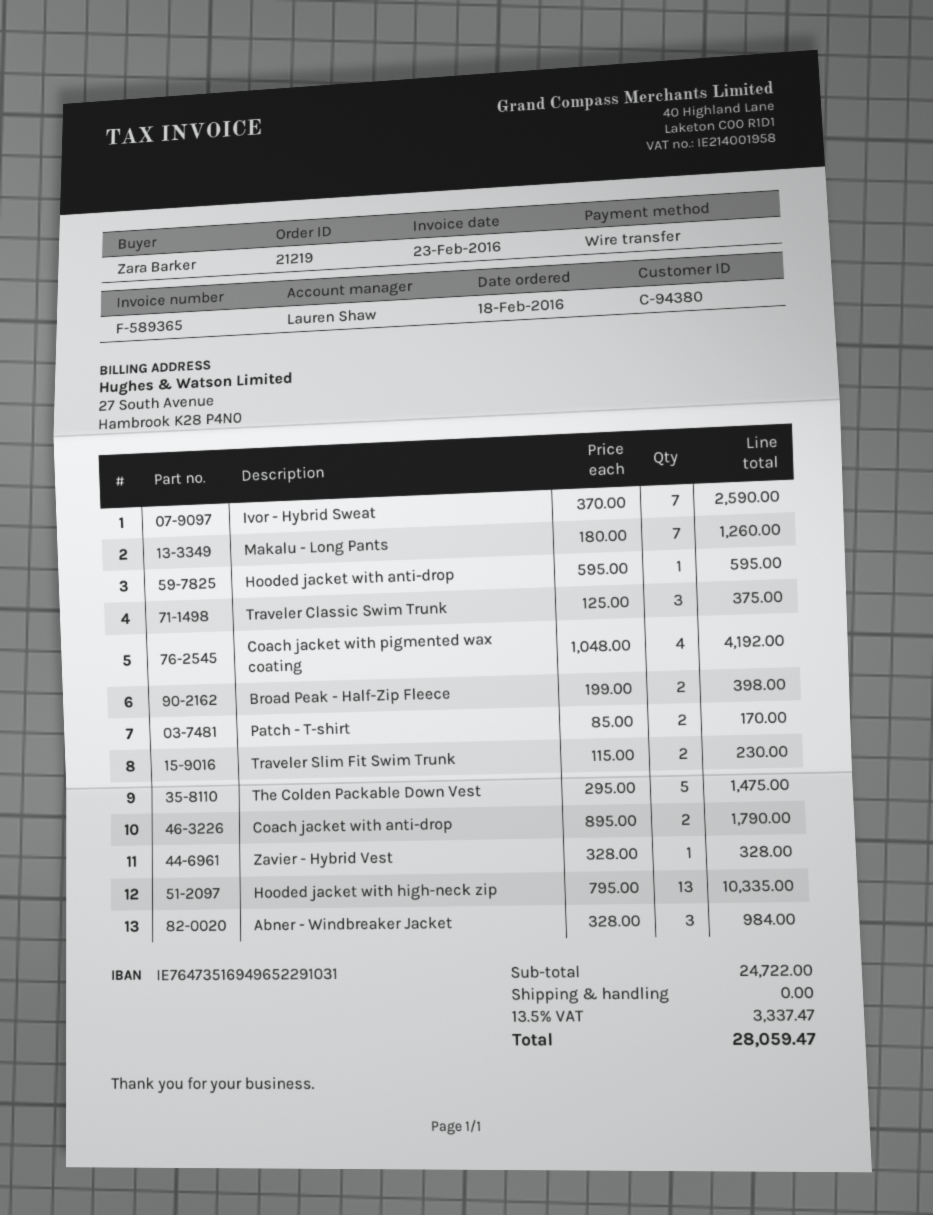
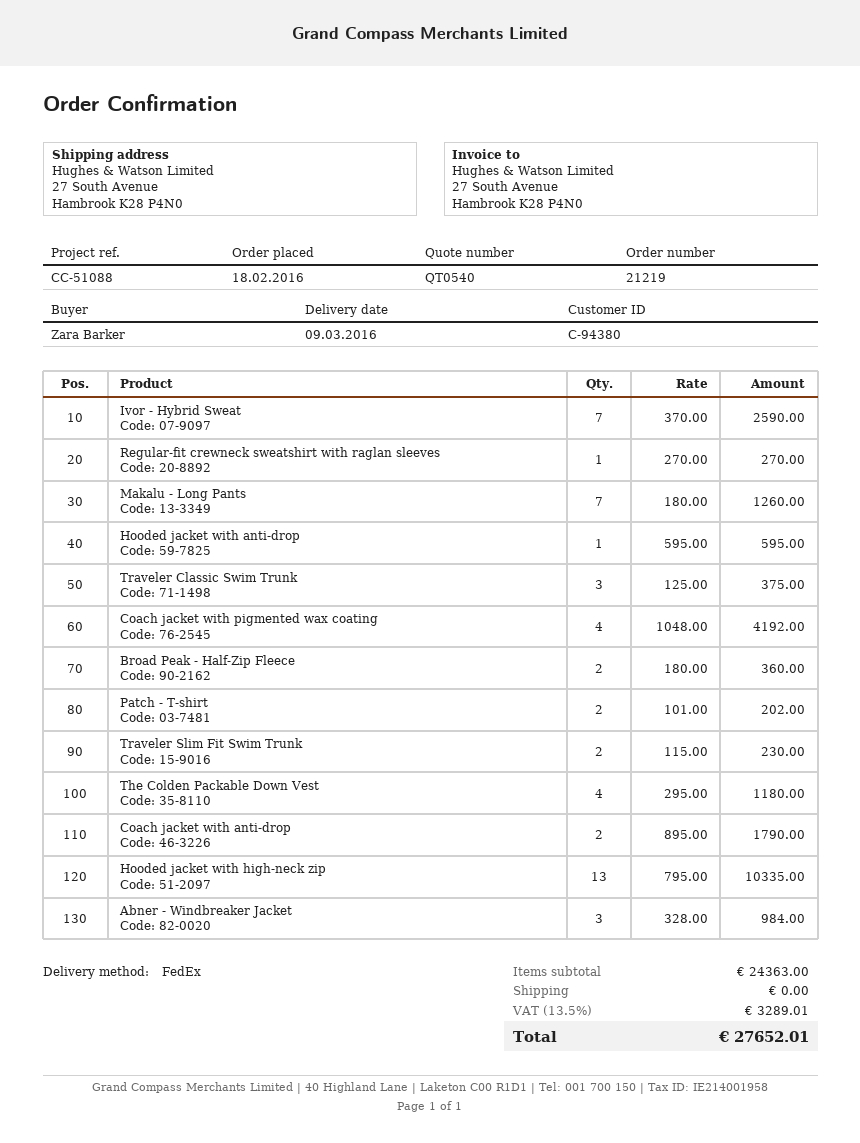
Broad Peak - Half-Zip Fleece: 2 x 199.00 = 398.00 -> 2 x 180.00 = 360.00
Patch - T-shirt: 2 x 85.00 = 170.00 -> 2 x 101.00 = 202.00
The Colden Packable Down Vest: 5 x 295.00 = 1475.00 -> 4 x 295.00 = 1180.00
Zavier - Hybrid Vest: 1 x 328.00 = 328.00 -> none
Regular-fit crewneck sweatshirt with raglan sleeves: none -> 1 x 270.00 = 270.00
subtotal: 24722.00 -> 24363.00
tax: 13.5% = 3337.47 -> 13.5% = 3289.01
total: 28059.47 -> 27652.01

